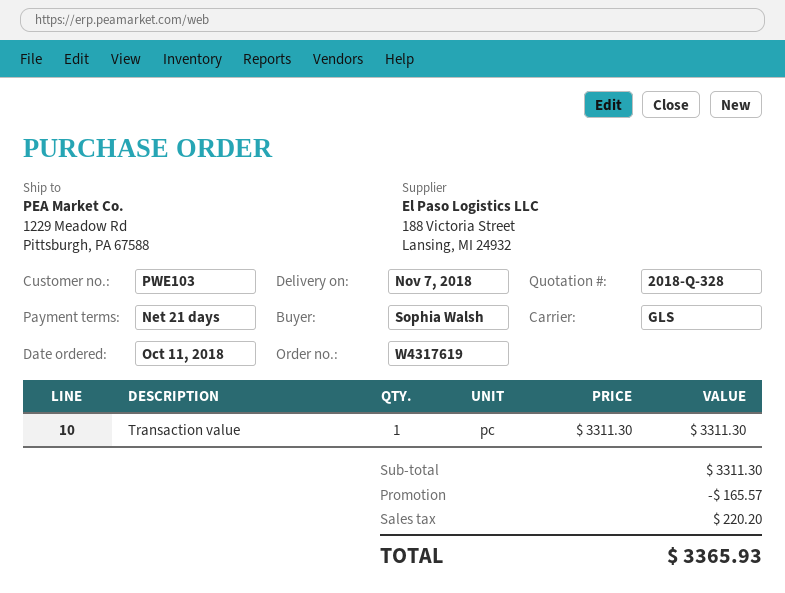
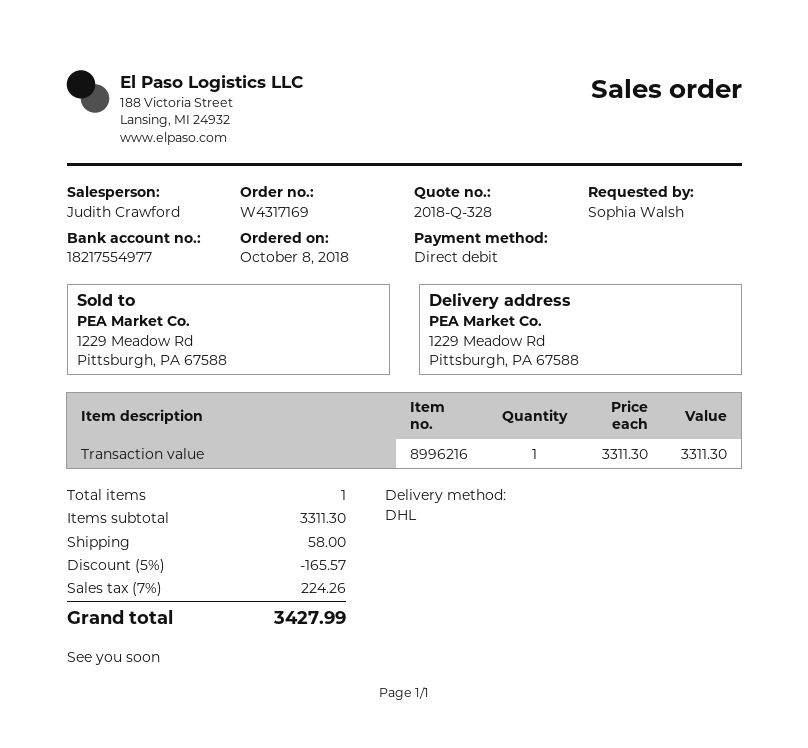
order number: W4317619 -> W4317169
order date: 2018-10-11 -> 2018-10-08
shipping method: GLS -> DHL
shipping: none -> 58.00
tax: 220.20 -> 224.26
total: 3365.93 -> 3427.99

